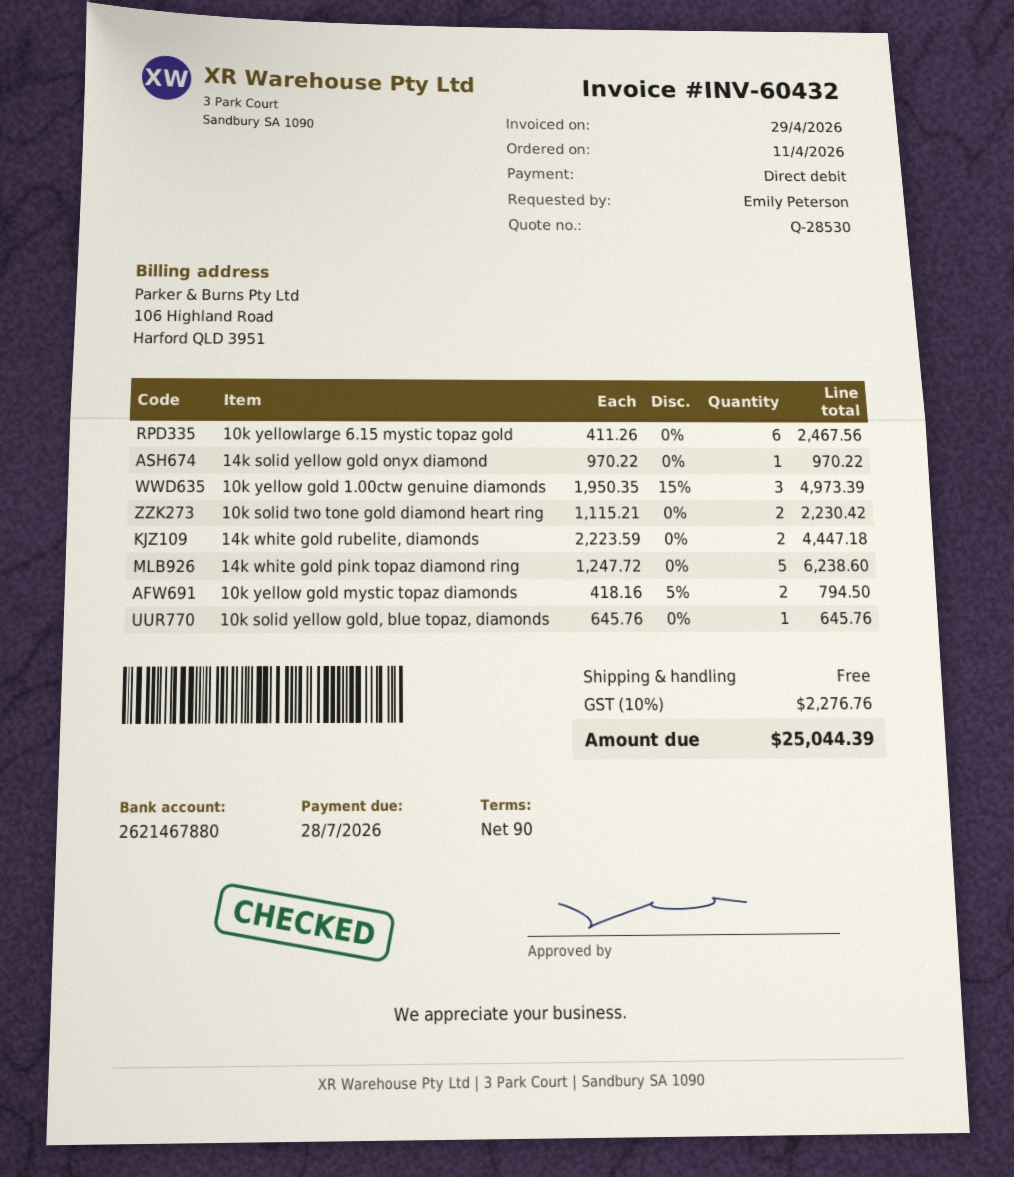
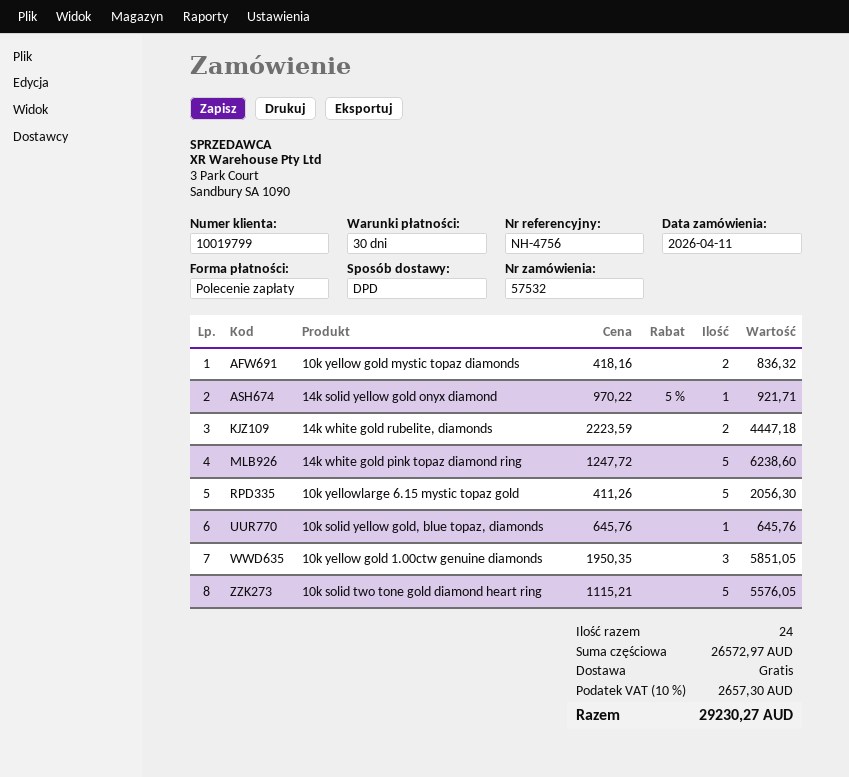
payment terms: 90 days -> 30 days
10k yellowlarge 6.15 mystic topaz gold: 6 x 411.26 = 2467.56 -> 5 x 411.26 = 2056.30
14k solid yellow gold onyx diamond: 1 x 970.22 = 970.22 -> 1 x 970.22 - 5% = 921.71
10k yellow gold 1.00ctw genuine diamonds: 3 x 1950.35 - 15% = 4973.39 -> 3 x 1950.35 = 5851.05
10k solid two tone gold diamond heart ring: 2 x 1115.21 = 2230.42 -> 5 x 1115.21 = 5576.05
10k yellow gold mystic topaz diamonds: 2 x 418.16 - 5% = 794.50 -> 2 x 418.16 = 836.32
tax: 10% = 2276.76 -> 10% = 2657.30
total: 25044.39 -> 29230.27

